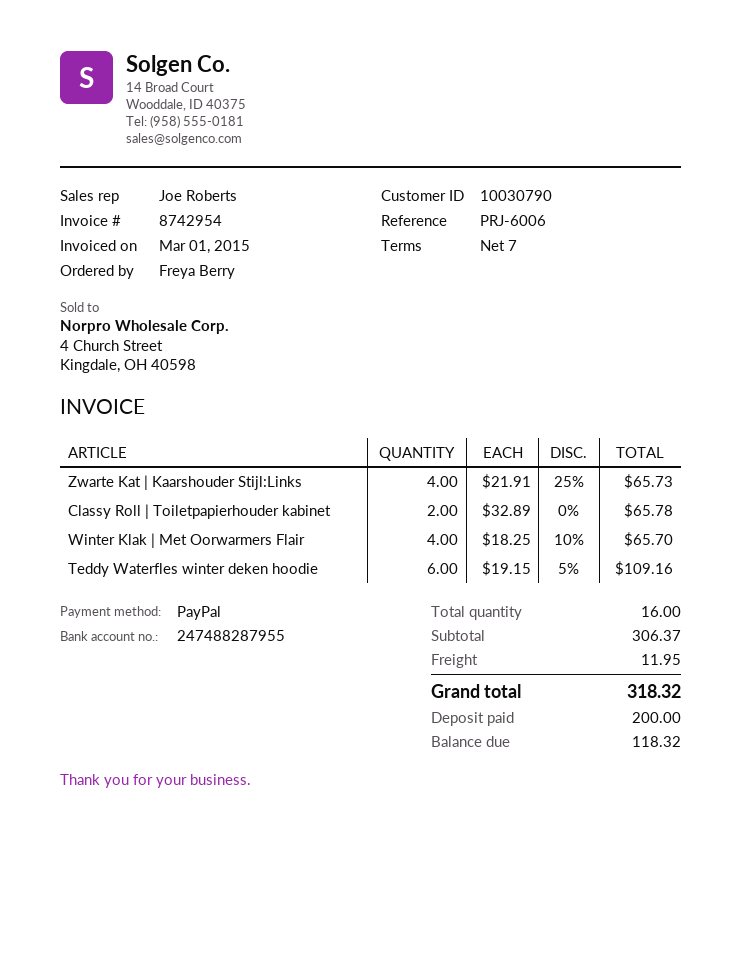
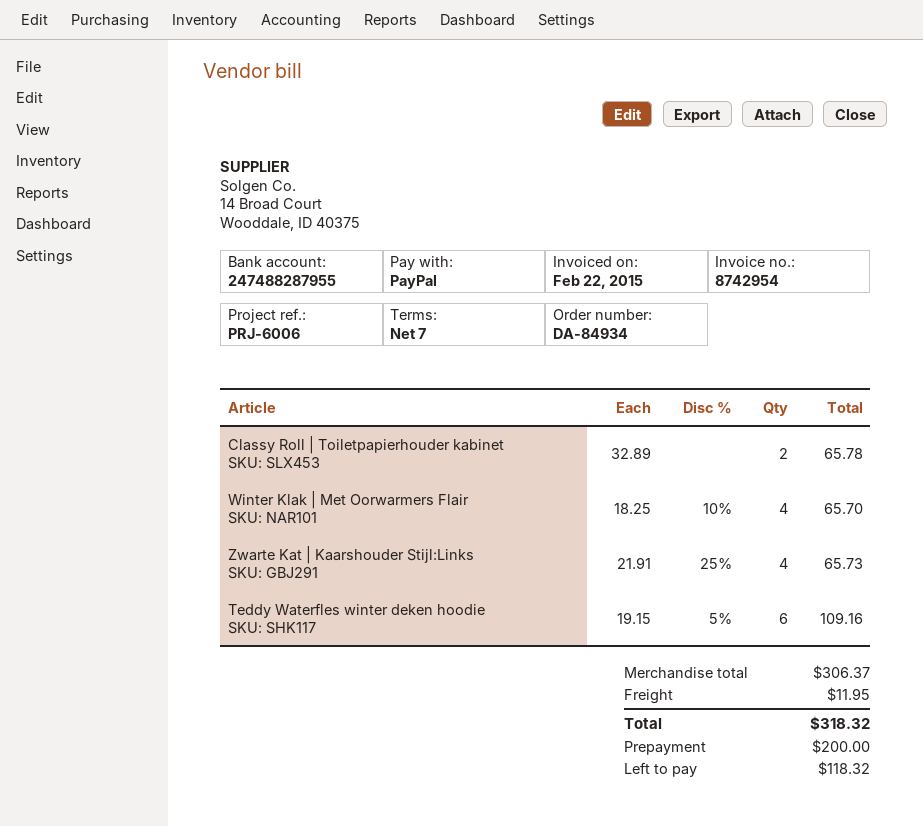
invoice date: 2015-03-01 -> 2015-02-22

